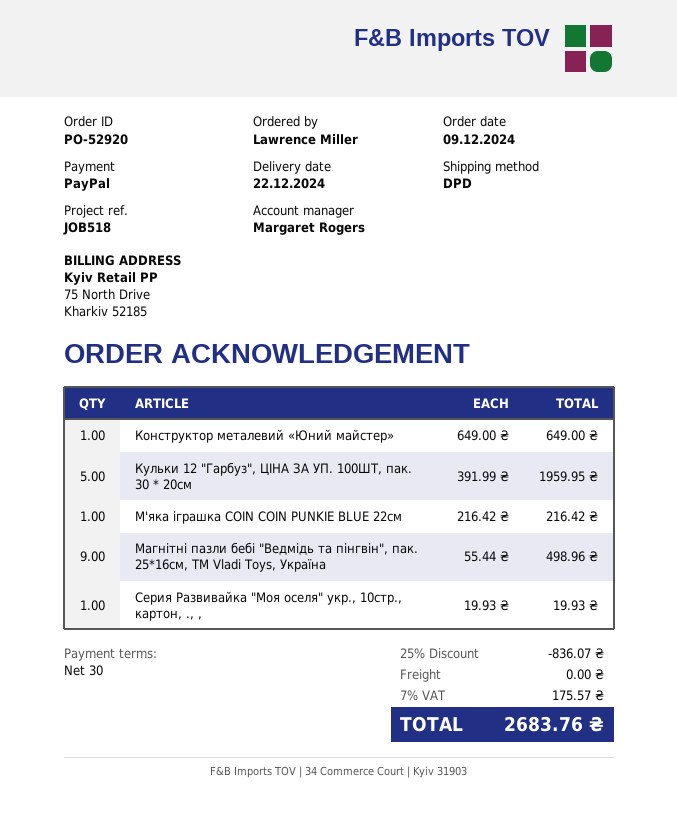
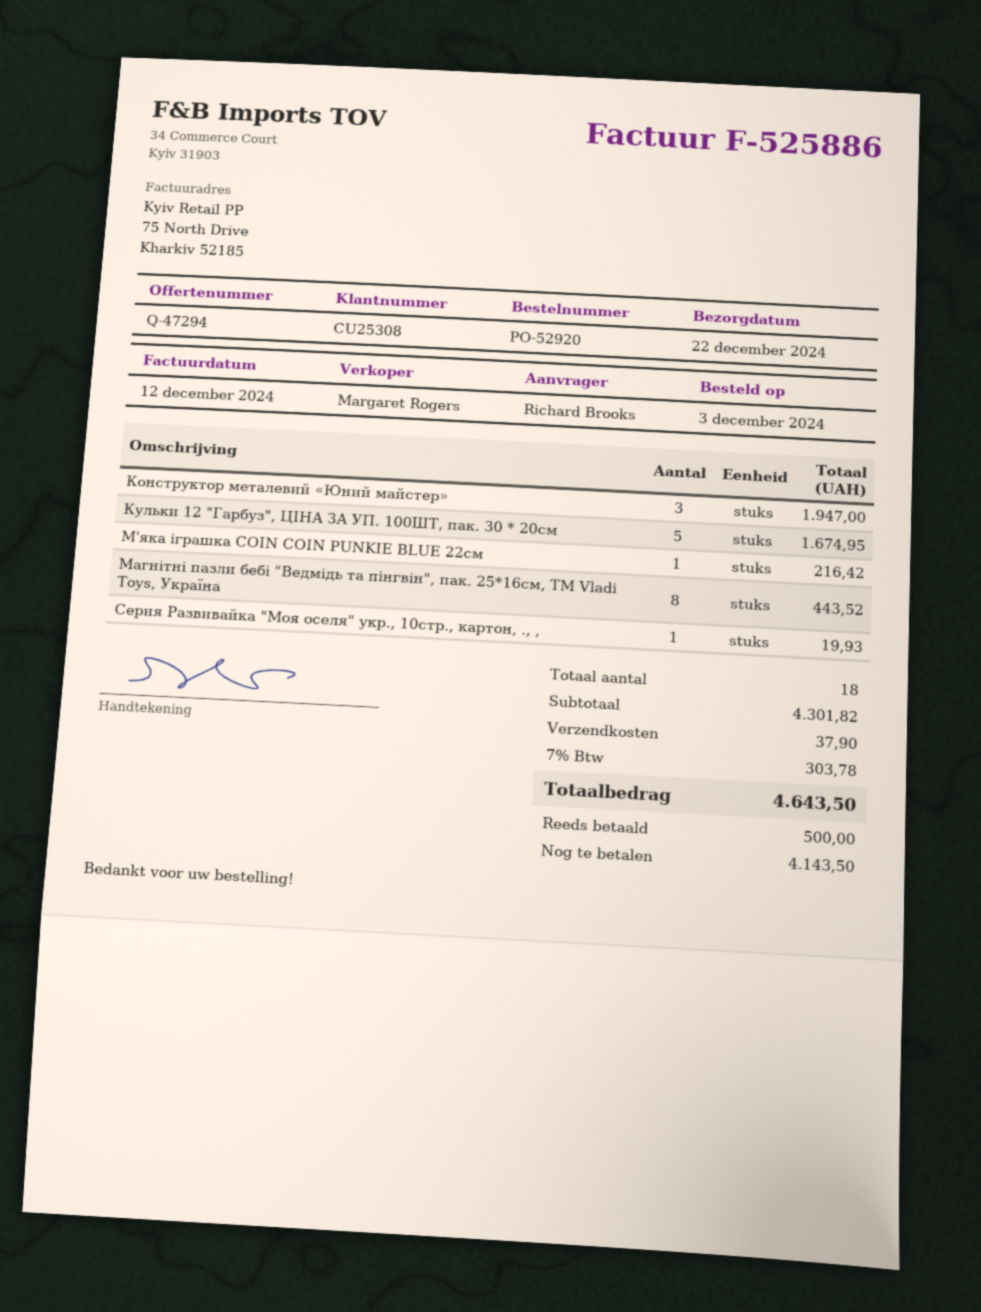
order date: 2024-12-09 -> 2024-12-03
ordered by: Lawrence Miller -> Richard Brooks
Конструктор металевий «Юний майстер»: 1 for 649.00 -> 3 for 1947.00
Кульки 12 "Гарбуз", ЦІНА ЗА УП. 100ШТ, пак. 30 * 20см: 5 for 1959.95 -> 5 for 1674.95
Магнітні пазли бебі "Ведмідь та пінгвін", пак. 25*16см, ТМ Vladi Toys, Україна: 9 for 498.96 -> 8 for 443.52
discount: 25% = 836.07 -> none
shipping: 0.00 -> 37.90
tax: 7% = 175.57 -> 7% = 303.78
total: 2683.76 -> 4643.50

